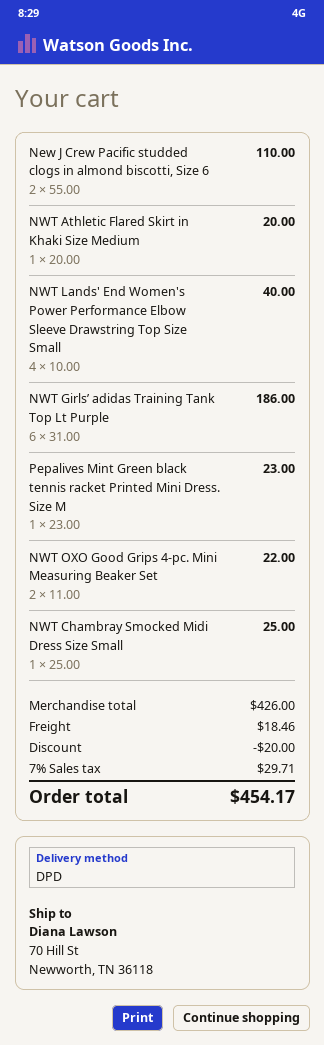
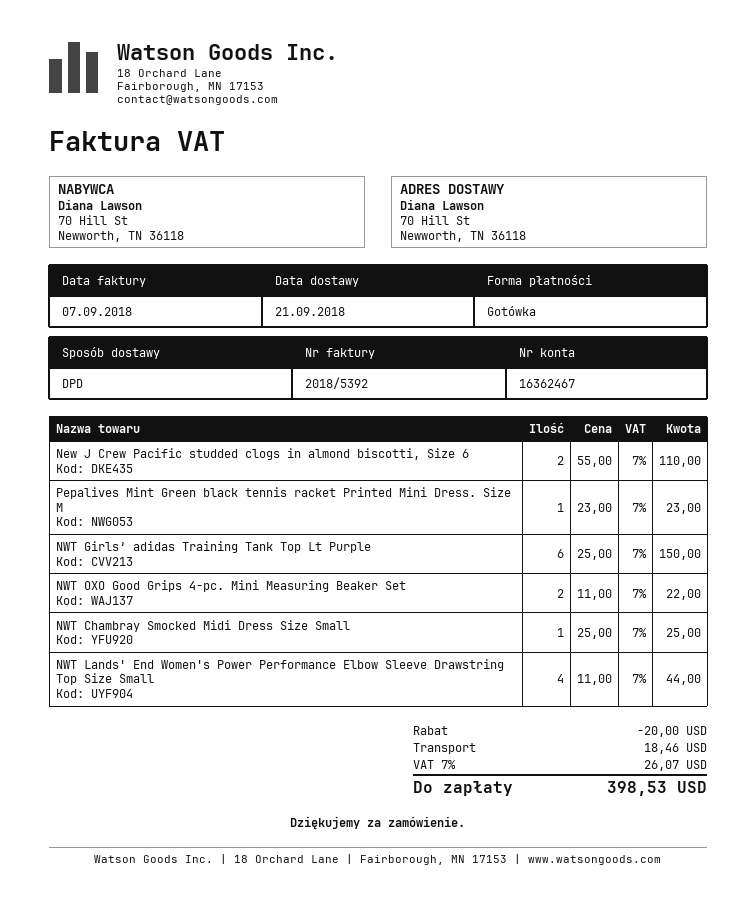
NWT Athletic Flared Skirt in Khaki Size Medium: 1 x 20.00 = 20.00 -> none
NWT Lands' End Women's Power Performance Elbow Sleeve Drawstring Top Size Small: 4 x 10.00 = 40.00 -> 4 x 11.00 = 44.00
NWT Girls’ adidas Training Tank Top Lt Purple: 6 x 31.00 = 186.00 -> 6 x 25.00 = 150.00
tax: 7% = 29.71 -> 7% = 26.07
total: 454.17 -> 398.53

